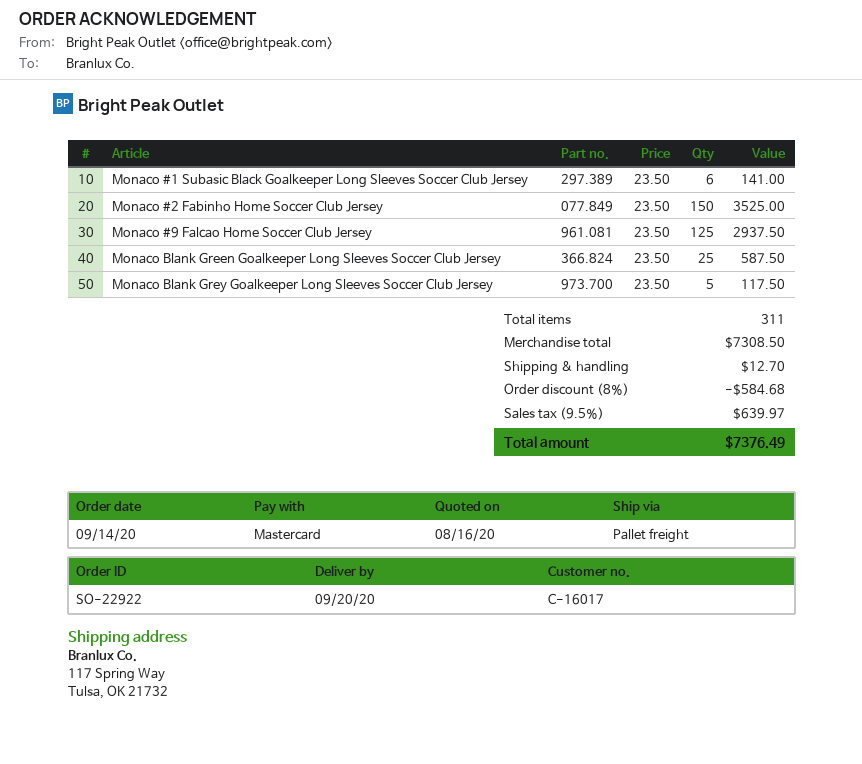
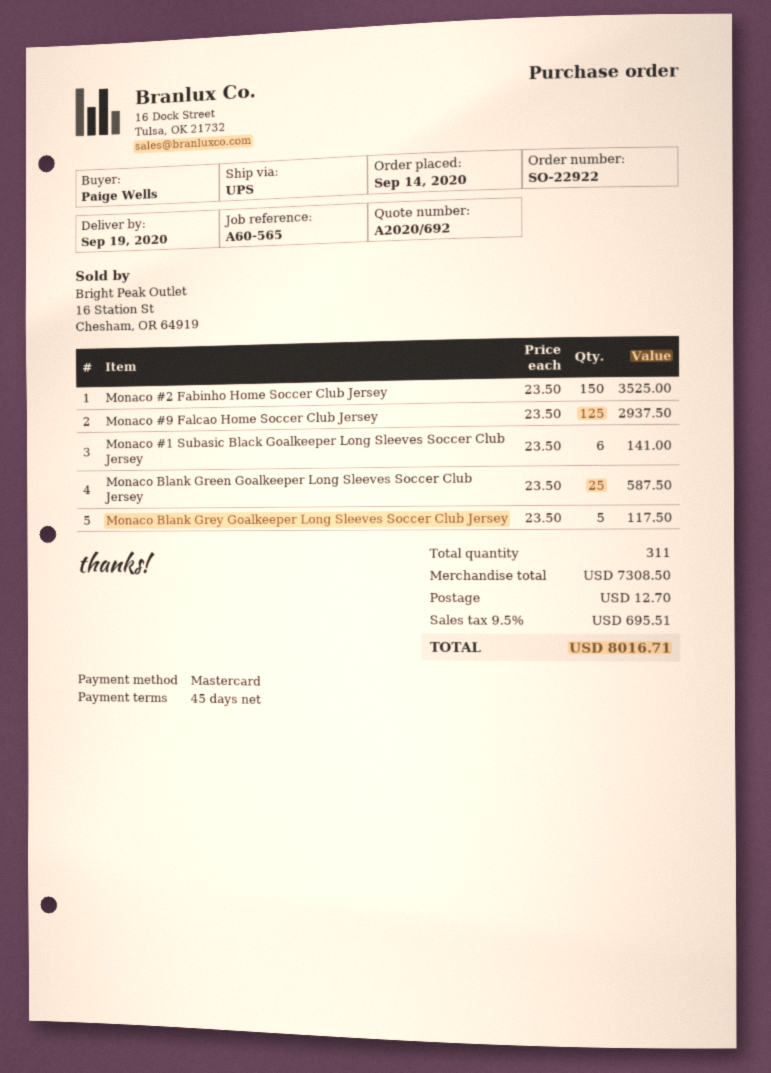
delivery date: 2020-09-20 -> 2020-09-19
shipping method: pallet freight -> UPS
discount: 8% = 584.68 -> none
tax: 9.5% = 639.97 -> 9.5% = 695.51
total: 7376.49 -> 8016.71

